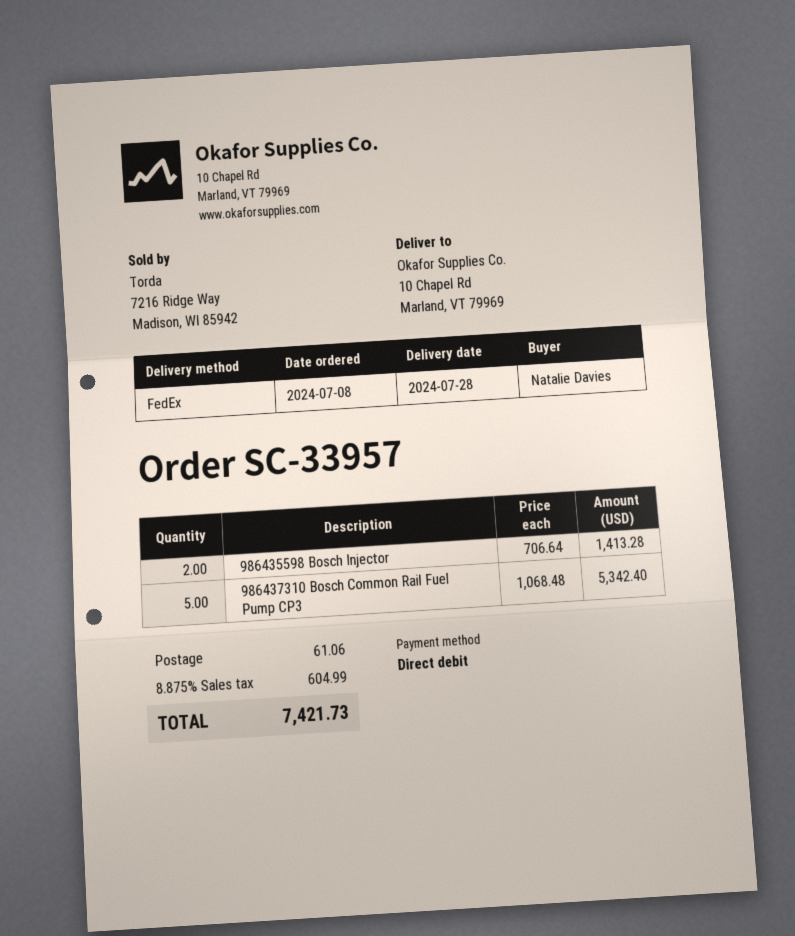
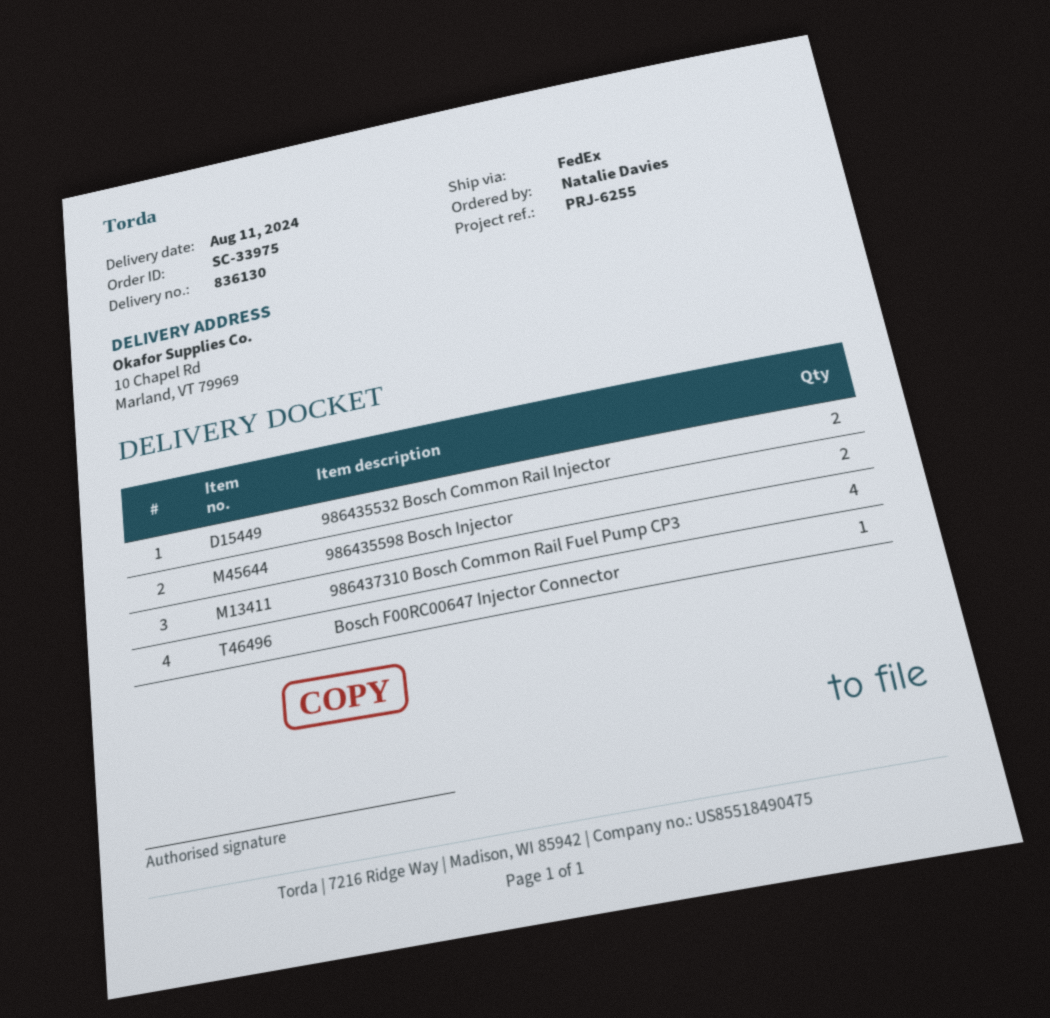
order number: SC-33957 -> SC-33975
delivery date: 2024-07-28 -> 2024-08-11
986437310 Bosch Common Rail Fuel Pump CP3: 5 -> 4
986435532 Bosch Common Rail Injector: none -> 2
Bosch F00RC00647 Injector Connector: none -> 1

